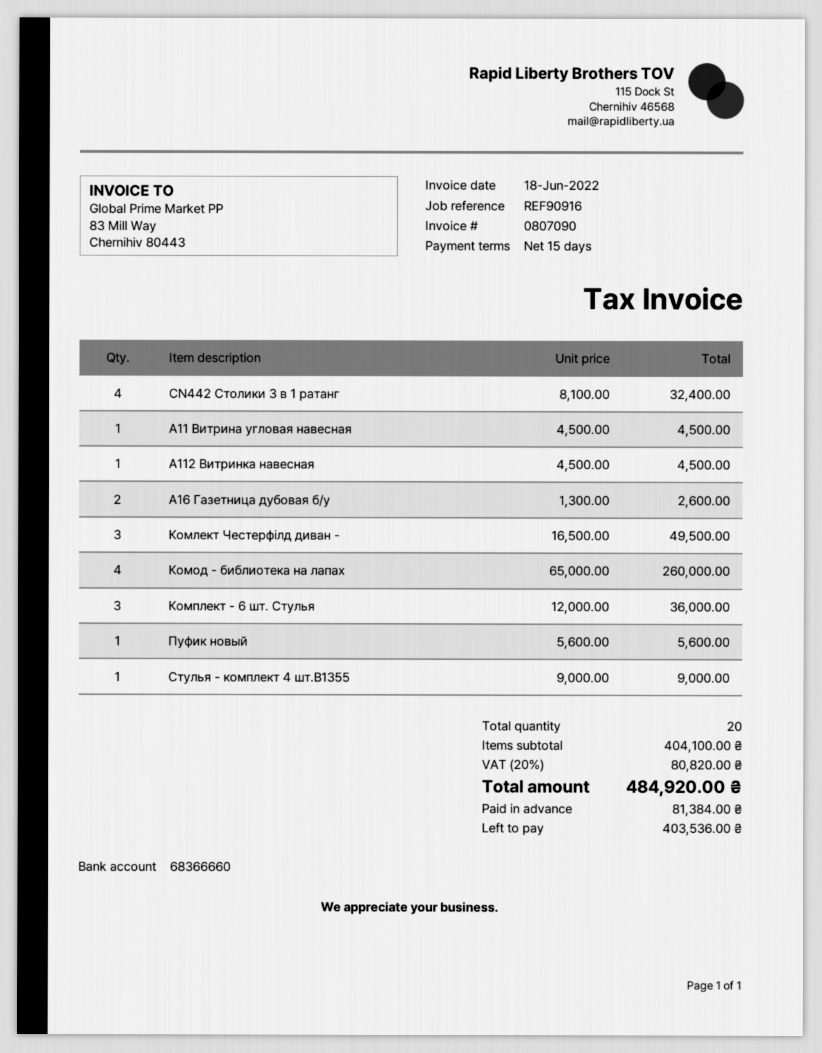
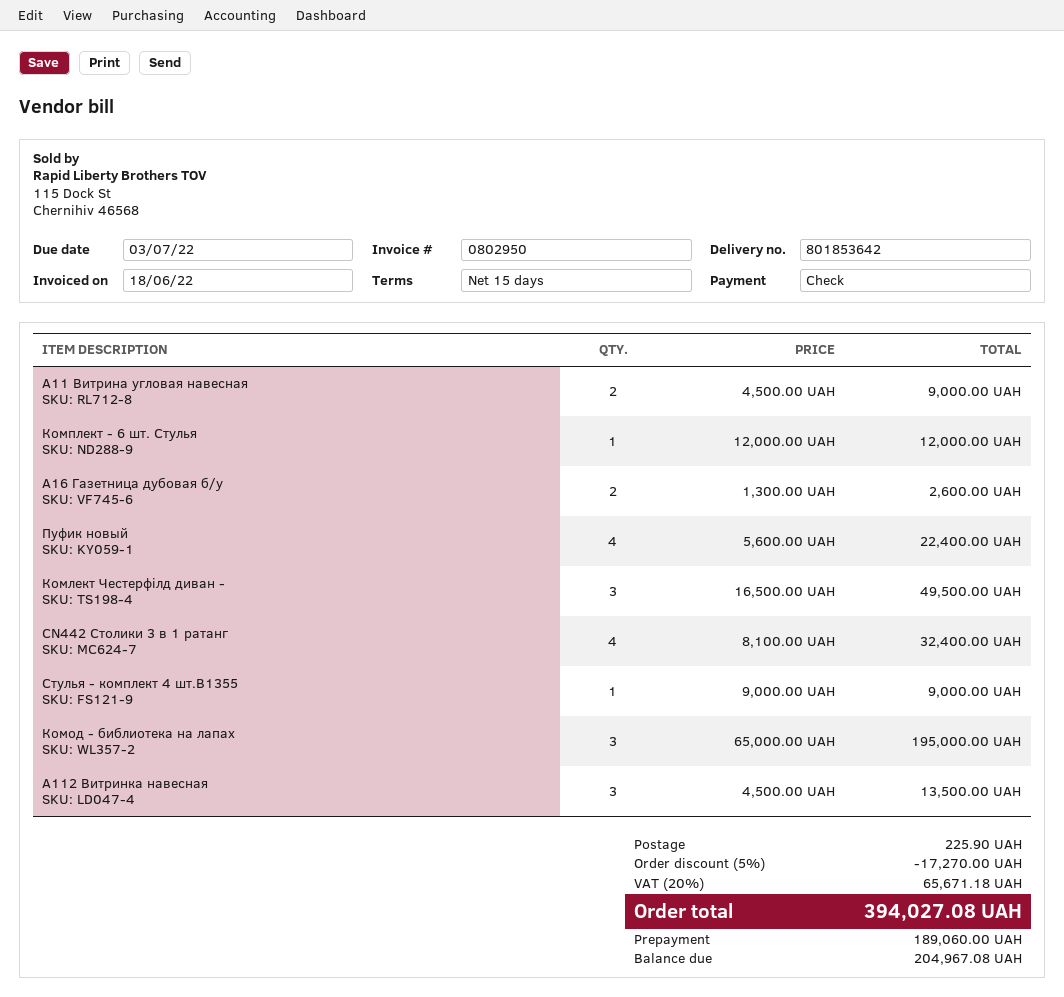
invoice number: 0807090 -> 0802950
А11 Витрина угловая навесная: 1 x 4500.00 = 4500.00 -> 2 x 4500.00 = 9000.00
А112 Витринка навесная: 1 x 4500.00 = 4500.00 -> 3 x 4500.00 = 13500.00
Комод - библиотека на лапах: 4 x 65000.00 = 260000.00 -> 3 x 65000.00 = 195000.00
Комплект - 6 шт. Стулья: 3 x 12000.00 = 36000.00 -> 1 x 12000.00 = 12000.00
Пуфик новый: 1 x 5600.00 = 5600.00 -> 4 x 5600.00 = 22400.00
discount: none -> 5% = 17270.00
shipping: none -> 225.90
tax: 20% = 80820.00 -> 20% = 65671.18
total: 484920.00 -> 394027.08
deposit: 81384.00 -> 189060.00
balance: 403536.00 -> 204967.08

